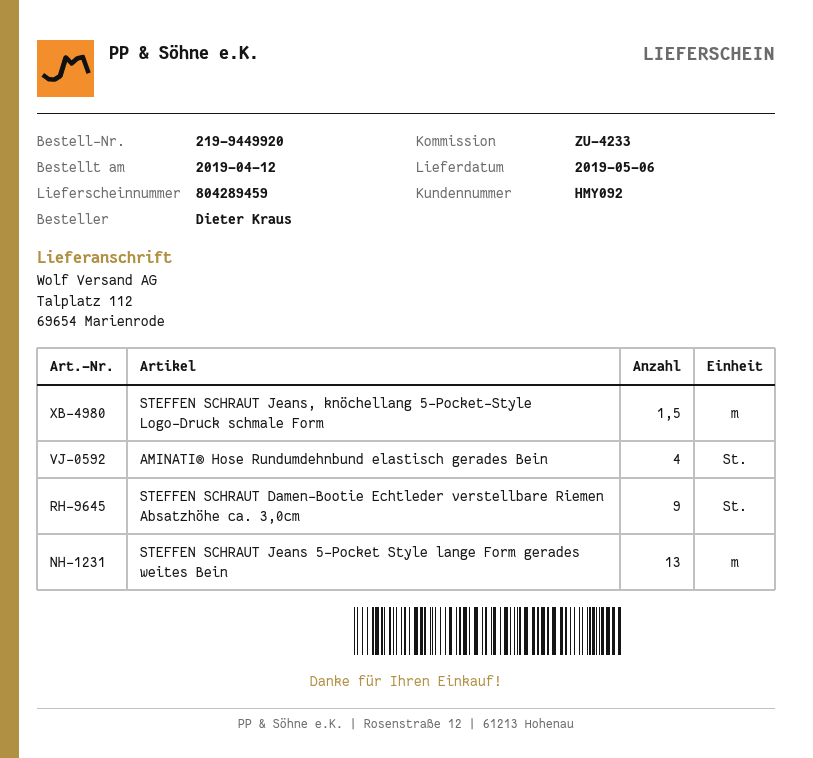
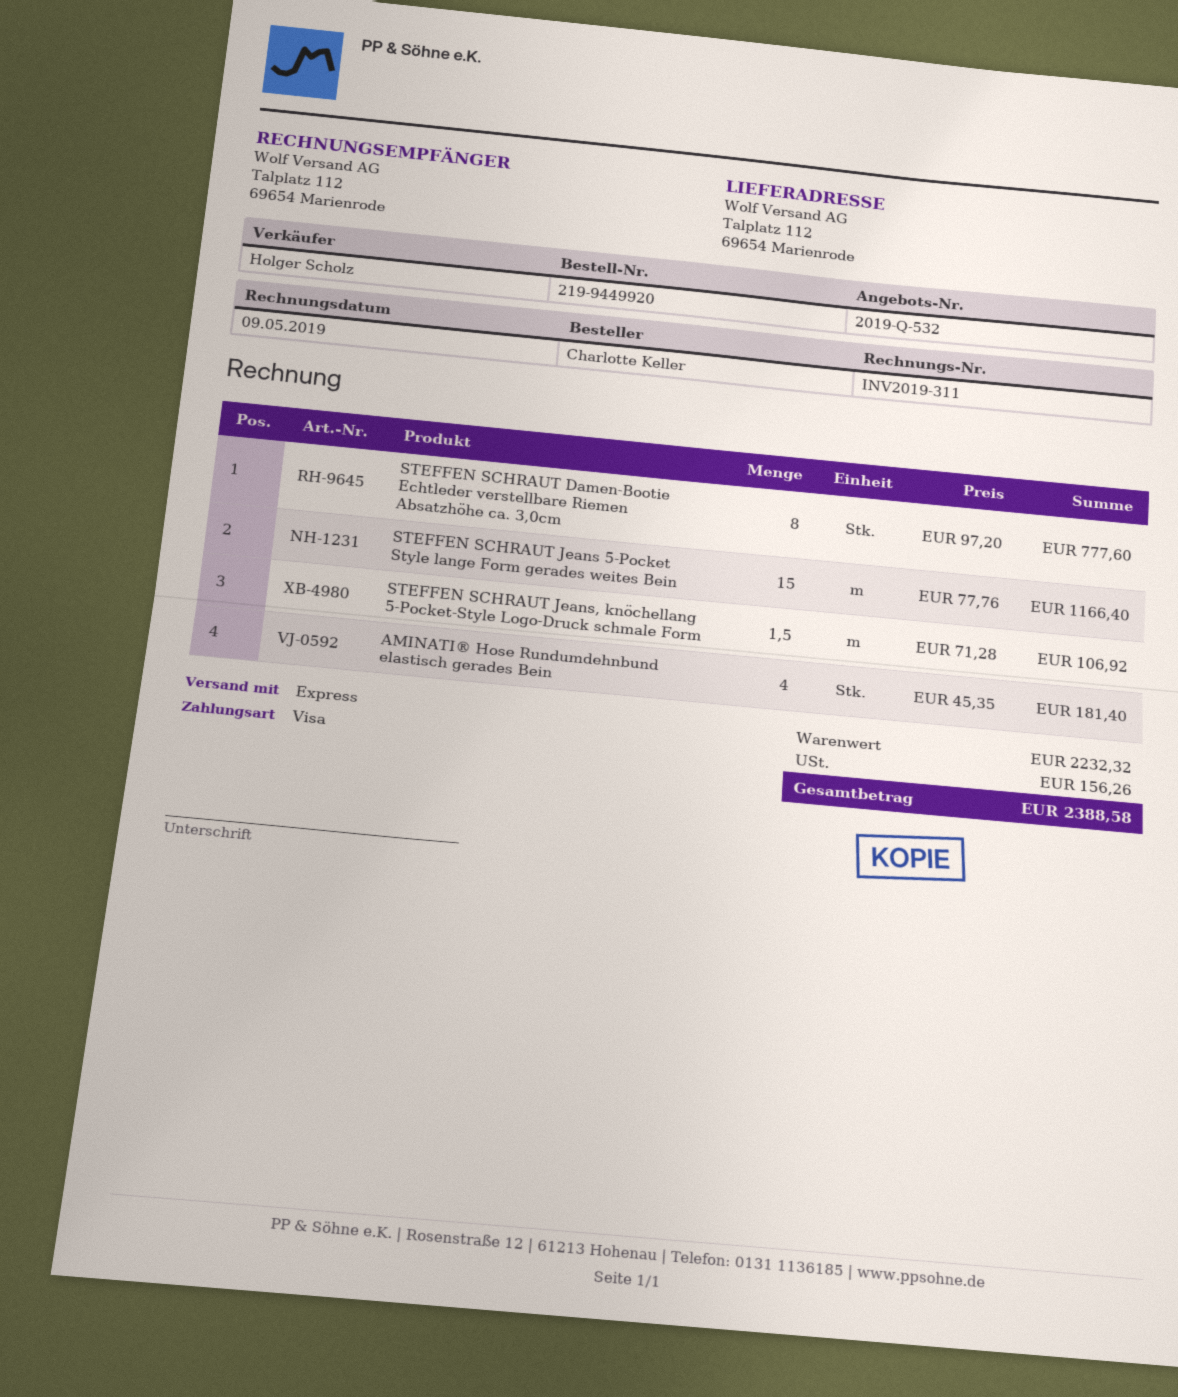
ordered by: Dieter Kraus -> Charlotte Keller
STEFFEN SCHRAUT Damen-Bootie Echtleder verstellbare Riemen Absatzhöhe ca. 3,0cm: 9 -> 8
STEFFEN SCHRAUT Jeans 5-Pocket Style lange Form gerades weites Bein: 13 -> 15

